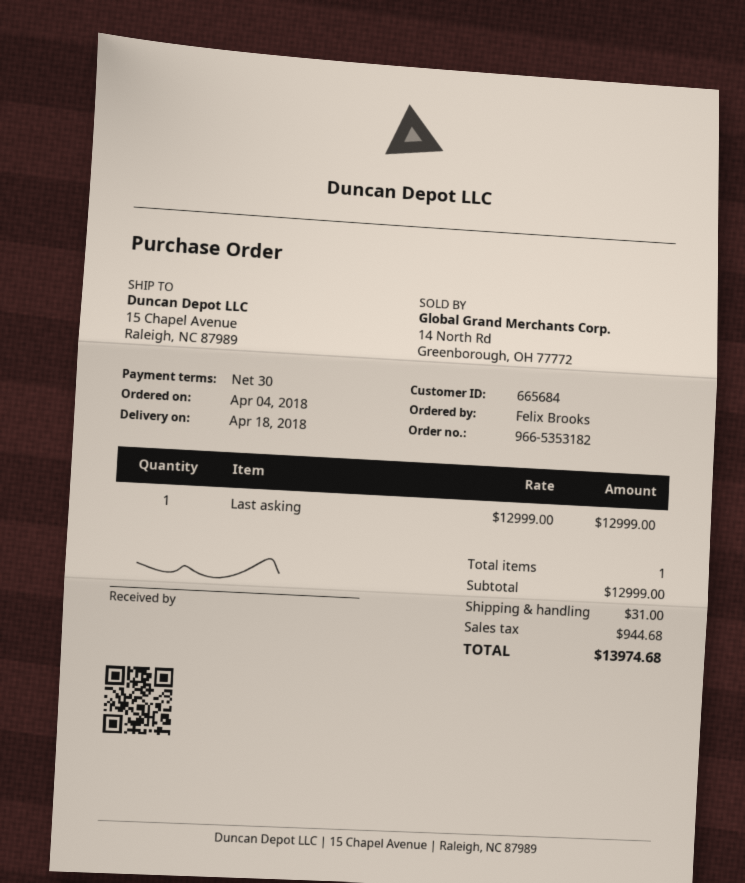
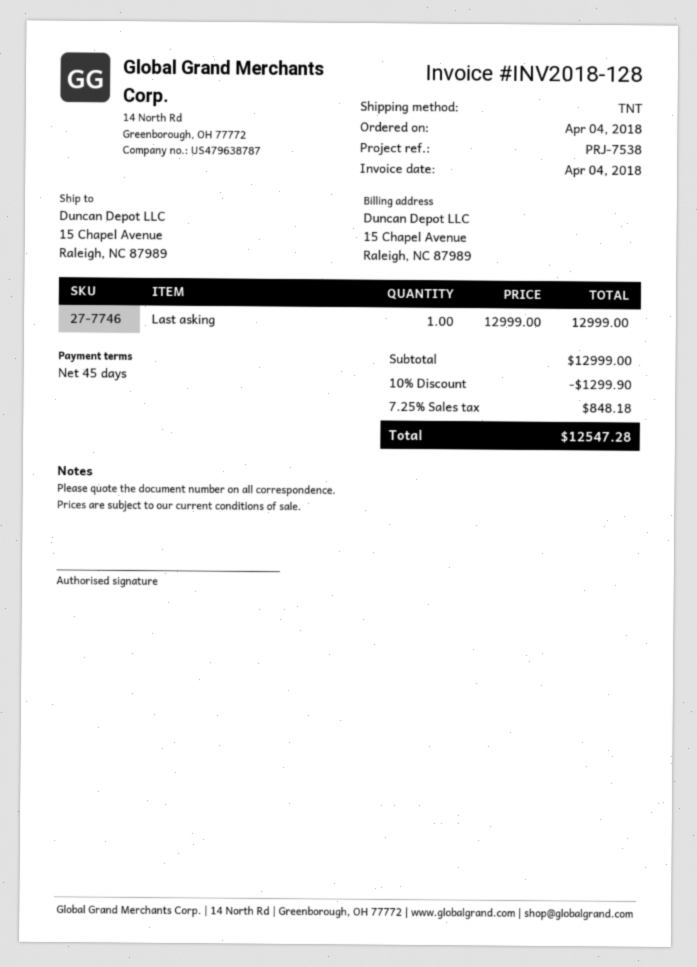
payment terms: 30 days -> 45 days
discount: none -> 10% = 1299.90
shipping: 31.00 -> none
tax: 944.68 -> 848.18
total: 13974.68 -> 12547.28

